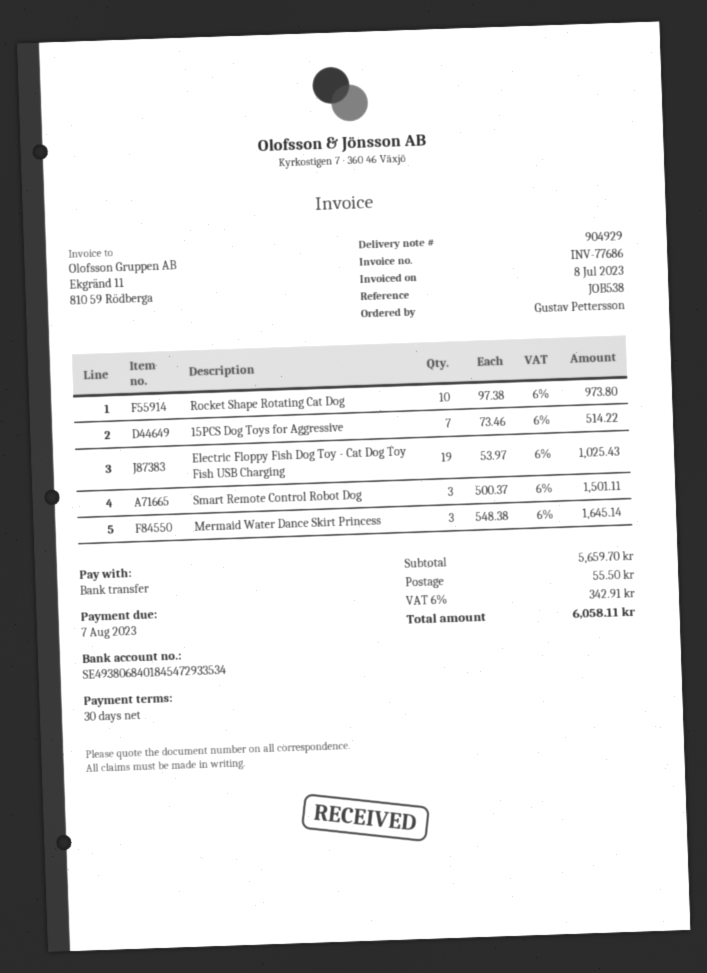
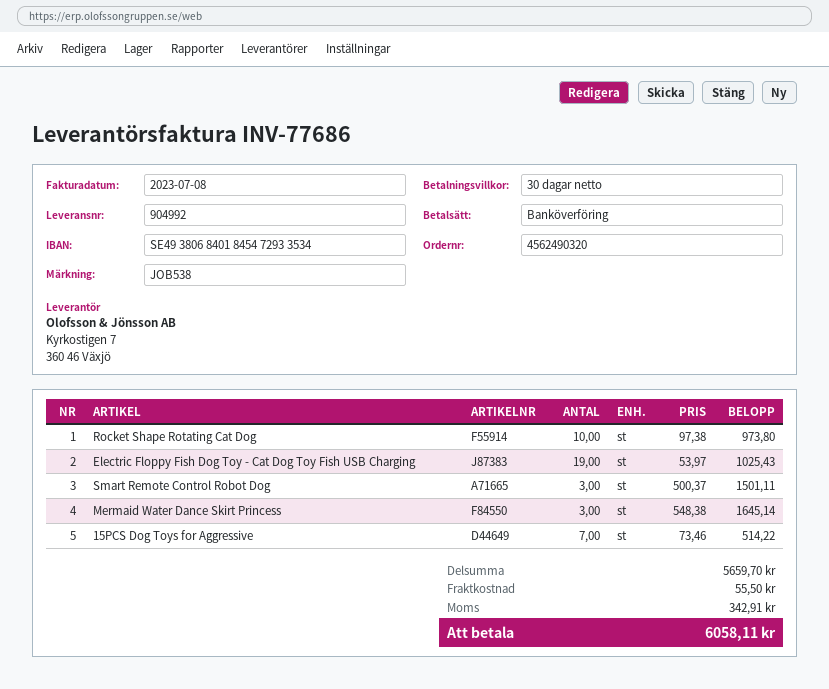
delivery note number: 904929 -> 904992

